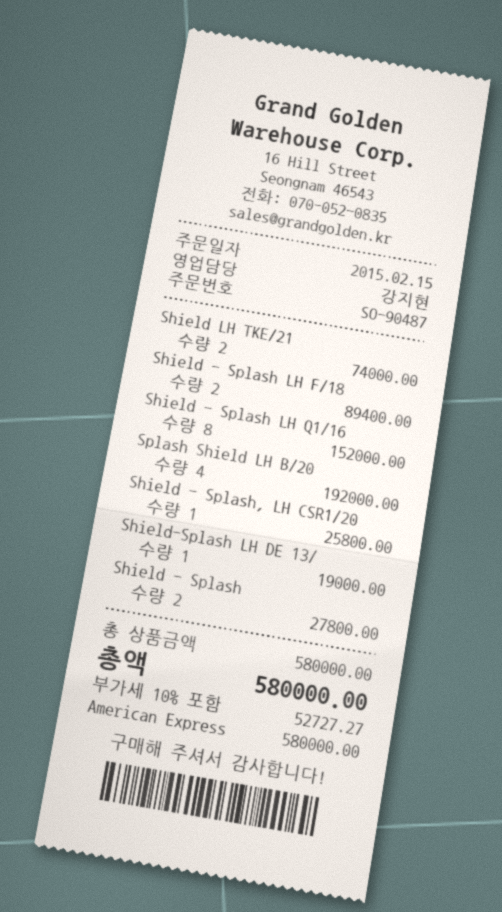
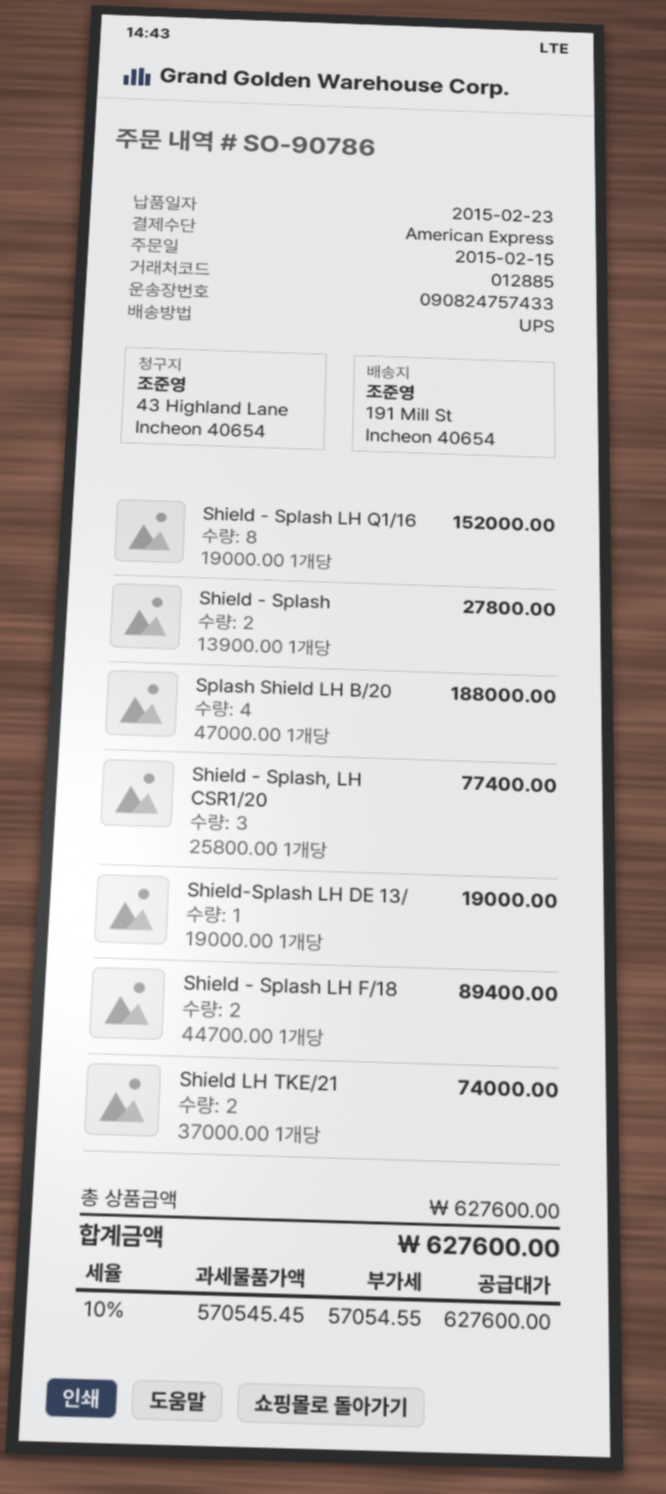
order number: SO-90487 -> SO-90786
Splash Shield LH B/20: 4 for 192000.00 -> 4 for 188000.00
Shield - Splash, LH CSR1/20: 1 for 25800.00 -> 3 for 77400.00
subtotal: 580000.00 -> 627600.00
tax: 10% = 52727.27 -> 10% = 57054.55
total: 580000.00 -> 627600.00

